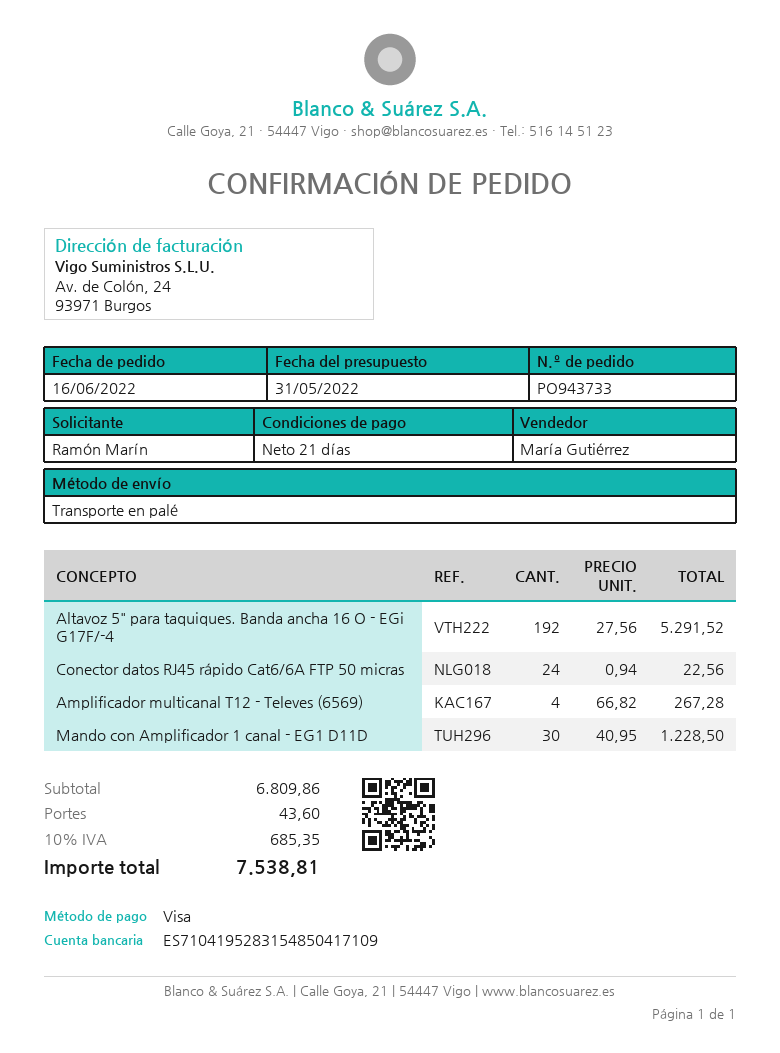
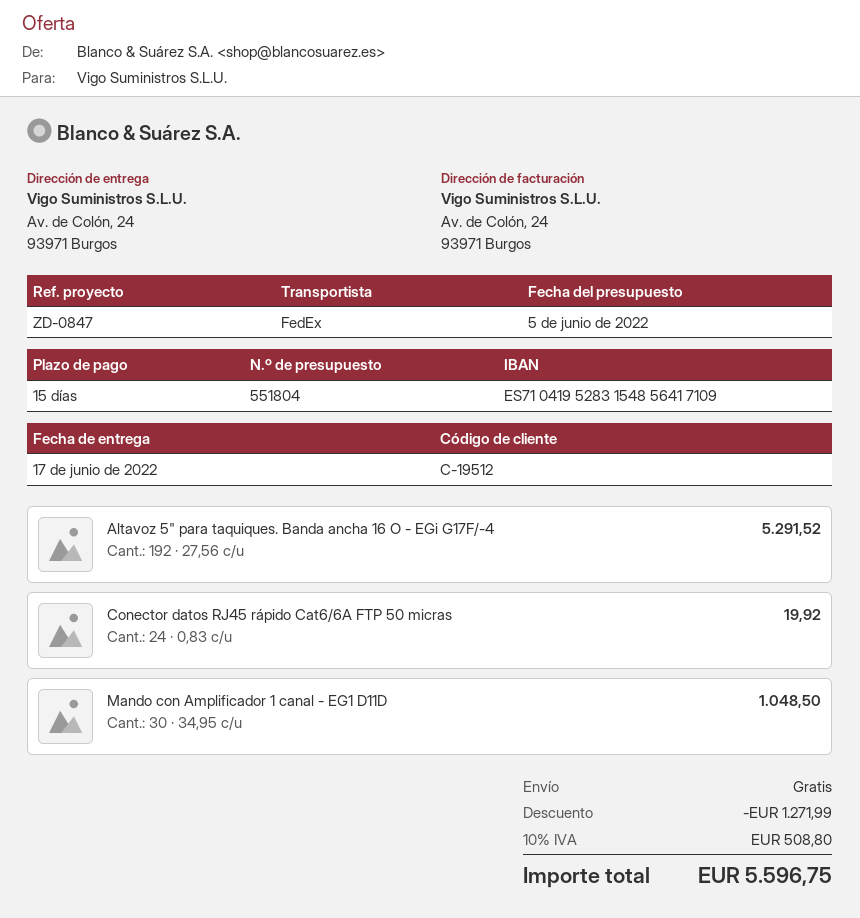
quote date: 2022-05-31 -> 2022-06-05
payment terms: 21 days -> 15 days
bank account: ES7104195283154850417109 -> ES7104195283154856417109
shipping method: pallet freight -> FedEx
Conector datos RJ45 rápido Cat6/6A FTP 50 micras: 24 x 0.94 = 22.56 -> 24 x 0.83 = 19.92
Amplificador multicanal T12 - Televes (6569): 4 x 66.82 = 267.28 -> none
Mando con Amplificador 1 canal - EG1 D11D: 30 x 40.95 = 1228.50 -> 30 x 34.95 = 1048.50
discount: none -> 1271.99
shipping: 43.60 -> 0.00
tax: 10% = 685.35 -> 10% = 508.80
total: 7538.81 -> 5596.75

